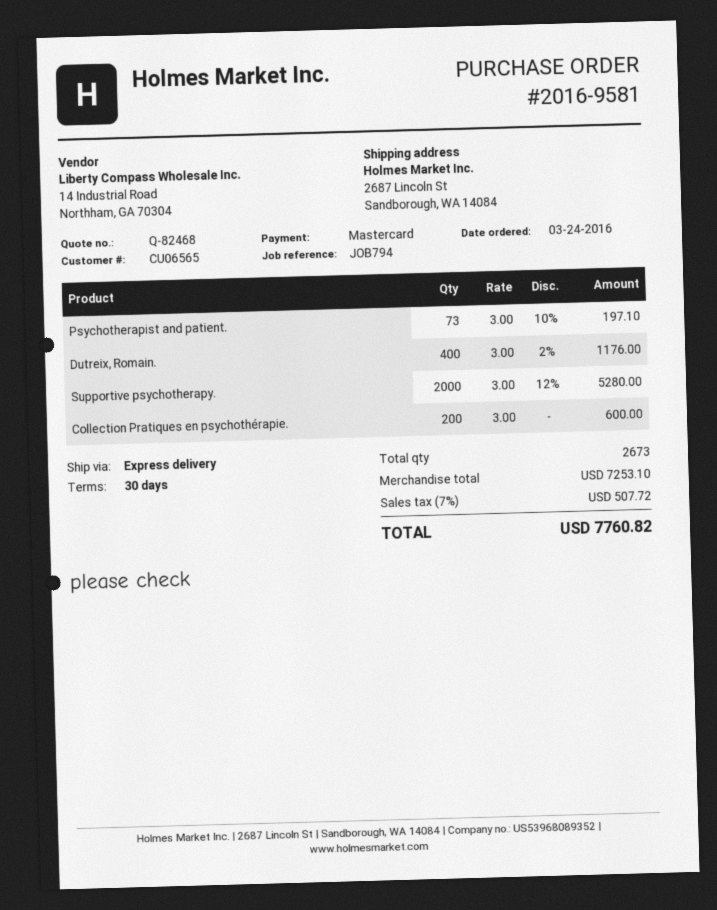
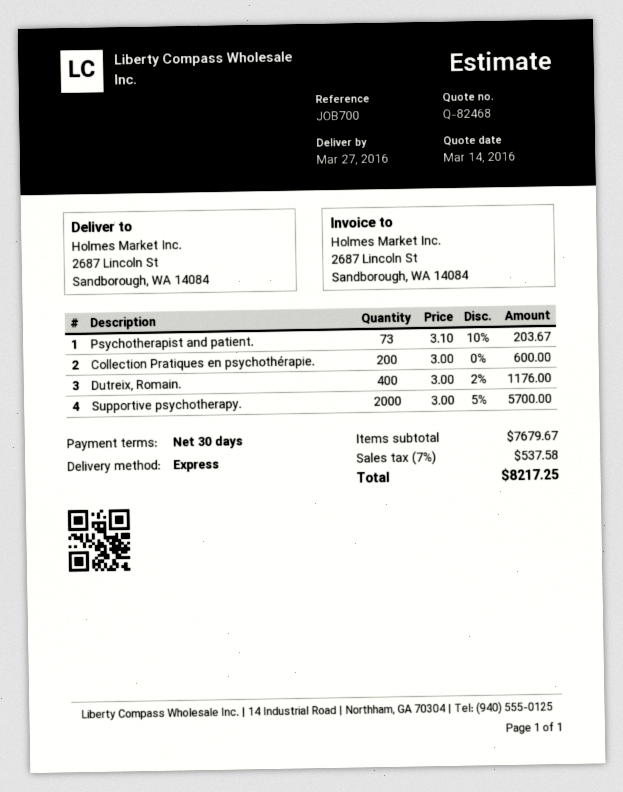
reference: JOB794 -> JOB700
Psychotherapist and patient.: 73 x 3.00 - 10% = 197.10 -> 73 x 3.10 - 10% = 203.67
Supportive psychotherapy.: 2000 x 3.00 - 12% = 5280.00 -> 2000 x 3.00 - 5% = 5700.00
subtotal: 7253.10 -> 7679.67
tax: 7% = 507.72 -> 7% = 537.58
total: 7760.82 -> 8217.25

